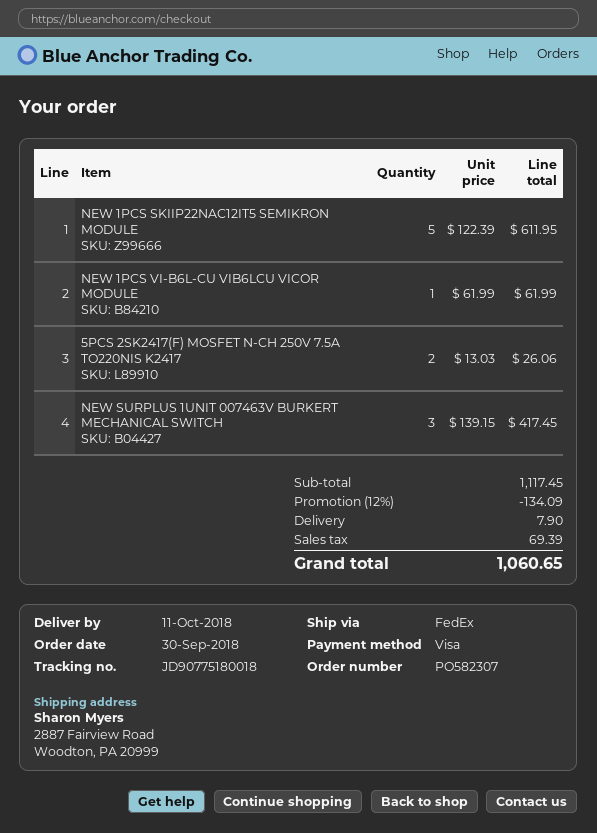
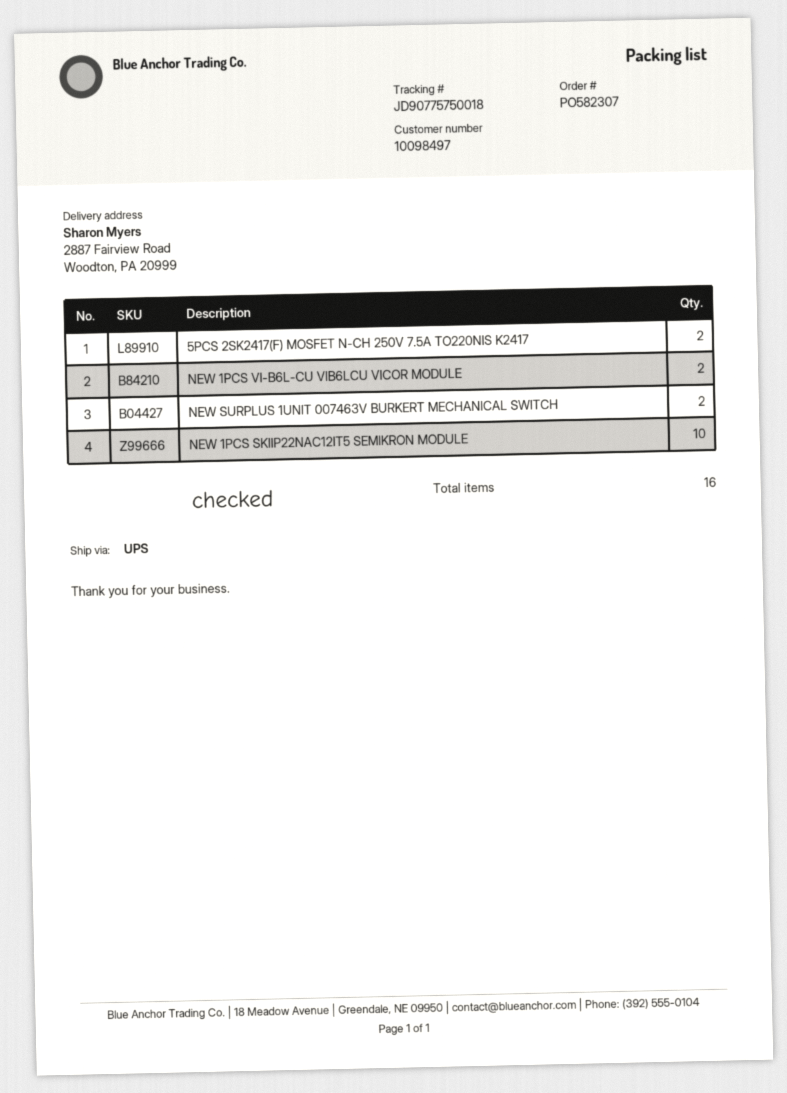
shipping method: FedEx -> UPS
tracking number: JD90775180018 -> JD90775750018
NEW 1PCS SKIIP22NAC12IT5 SEMIKRON MODULE: 5 -> 10
NEW 1PCS VI-B6L-CU VIB6LCU VICOR MODULE: 1 -> 2
NEW SURPLUS 1UNIT 007463V BURKERT MECHANICAL SWITCH: 3 -> 2

